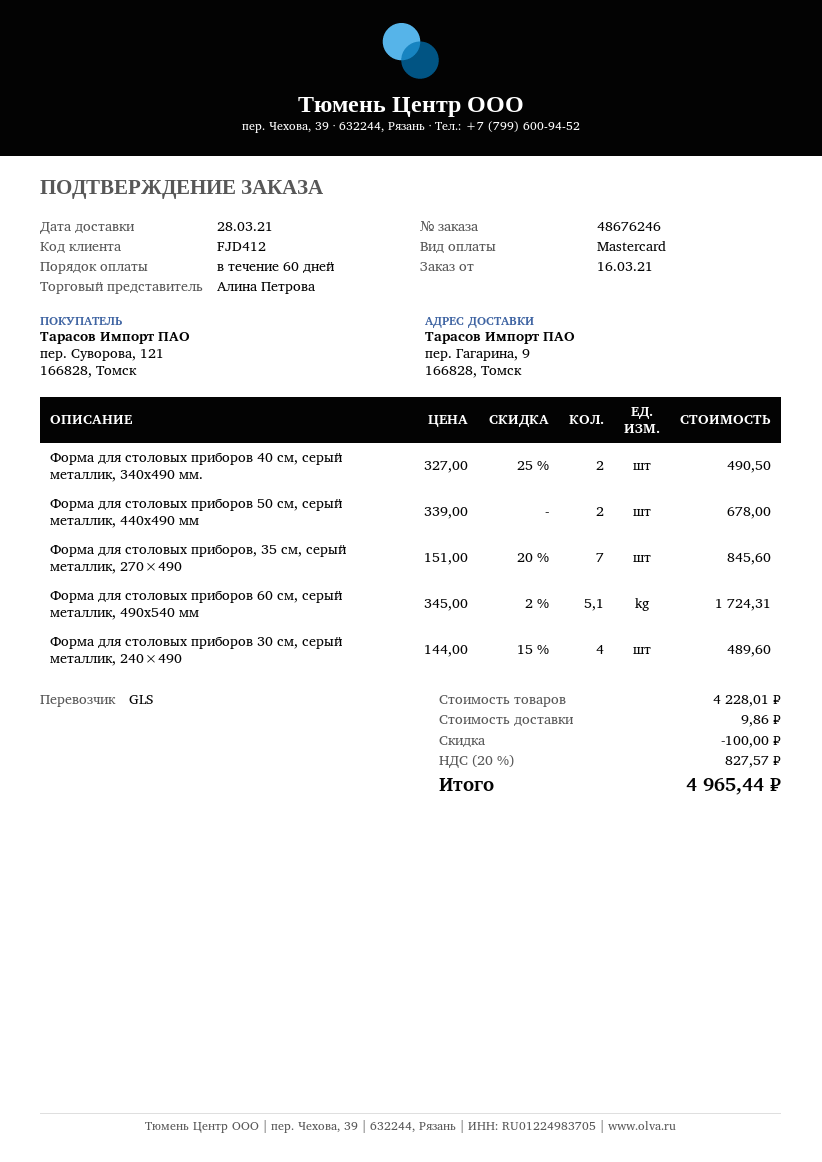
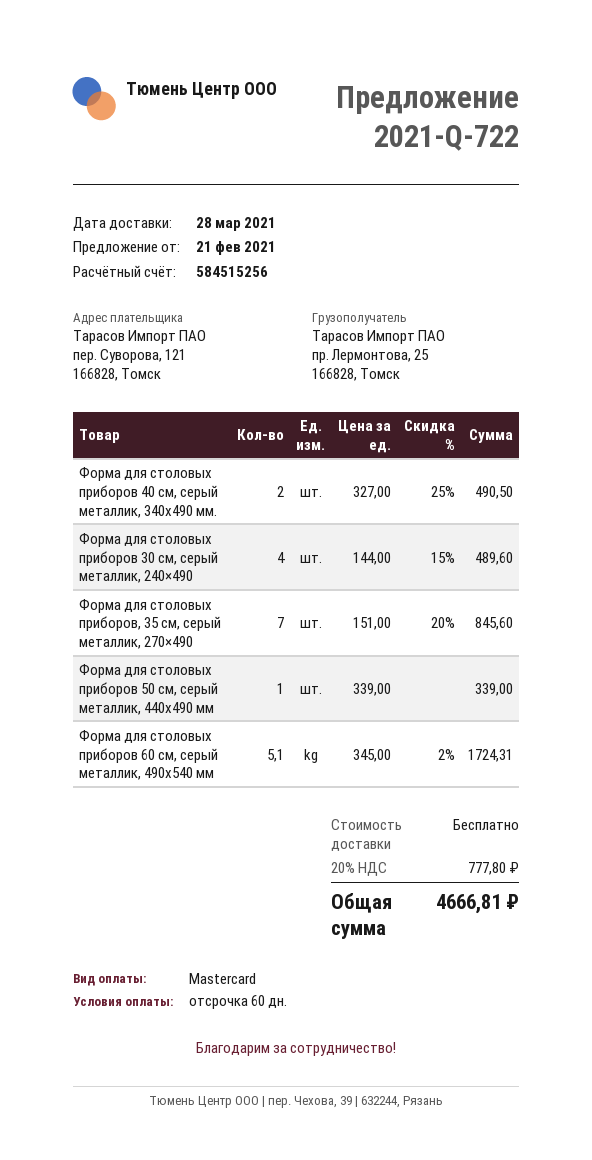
ship to: пер. Гагарина, 9, 166828, Томск -> пр. Лермонтова, 25, 166828, Томск
Форма для столовых приборов 50 см, серый металлик, 440х490 мм: 2 x 339.00 = 678.00 -> 1 x 339.00 = 339.00
discount: 100.00 -> none
shipping: 9.86 -> 0.00
tax: 20% = 827.57 -> 20% = 777.80
total: 4965.44 -> 4666.81

